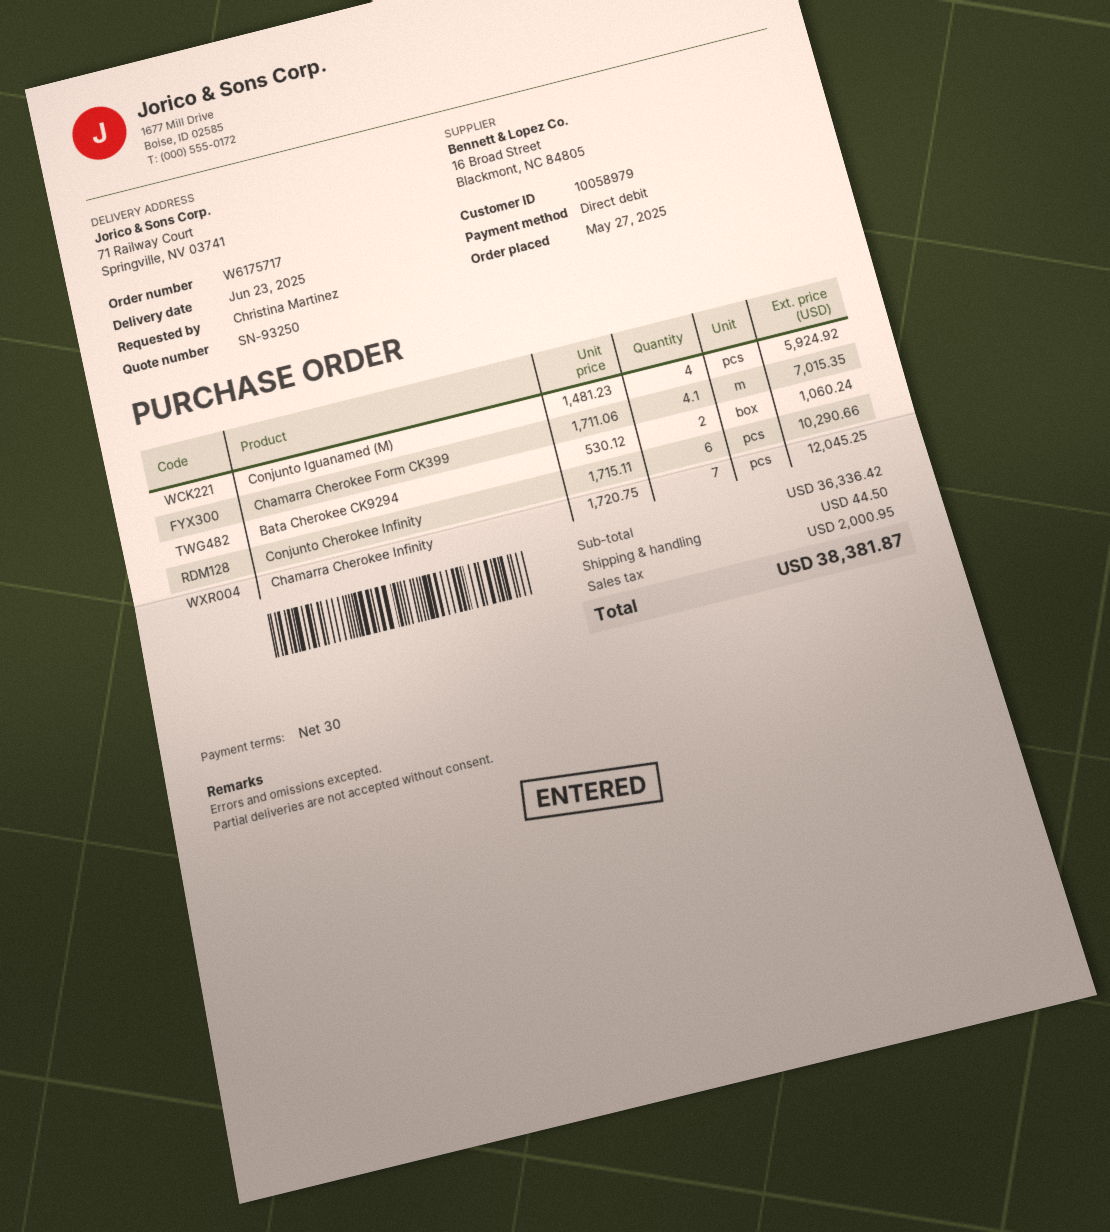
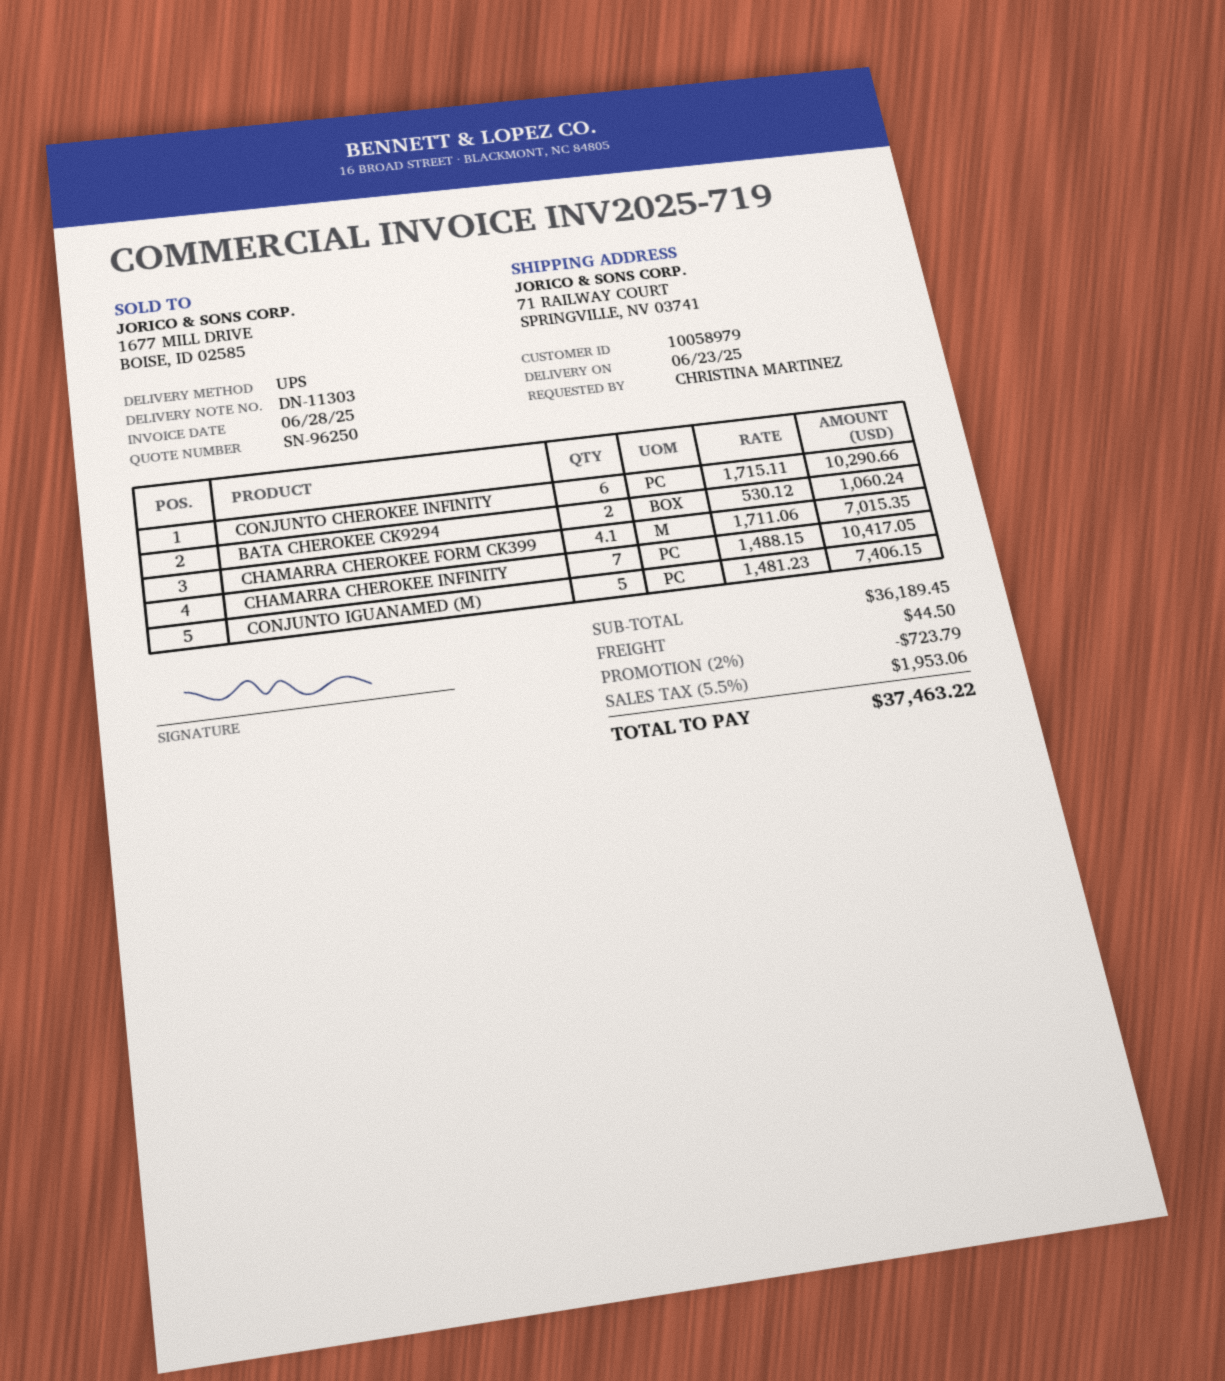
quote number: SN-93250 -> SN-96250
Conjunto Iguanamed (M): 4 x 1481.23 = 5924.92 -> 5 x 1481.23 = 7406.15
Chamarra Cherokee Infinity: 7 x 1720.75 = 12045.25 -> 7 x 1488.15 = 10417.05
subtotal: 36336.42 -> 36189.45
discount: none -> 2% = 723.79
tax: 2000.95 -> 1953.06
total: 38381.87 -> 37463.22

